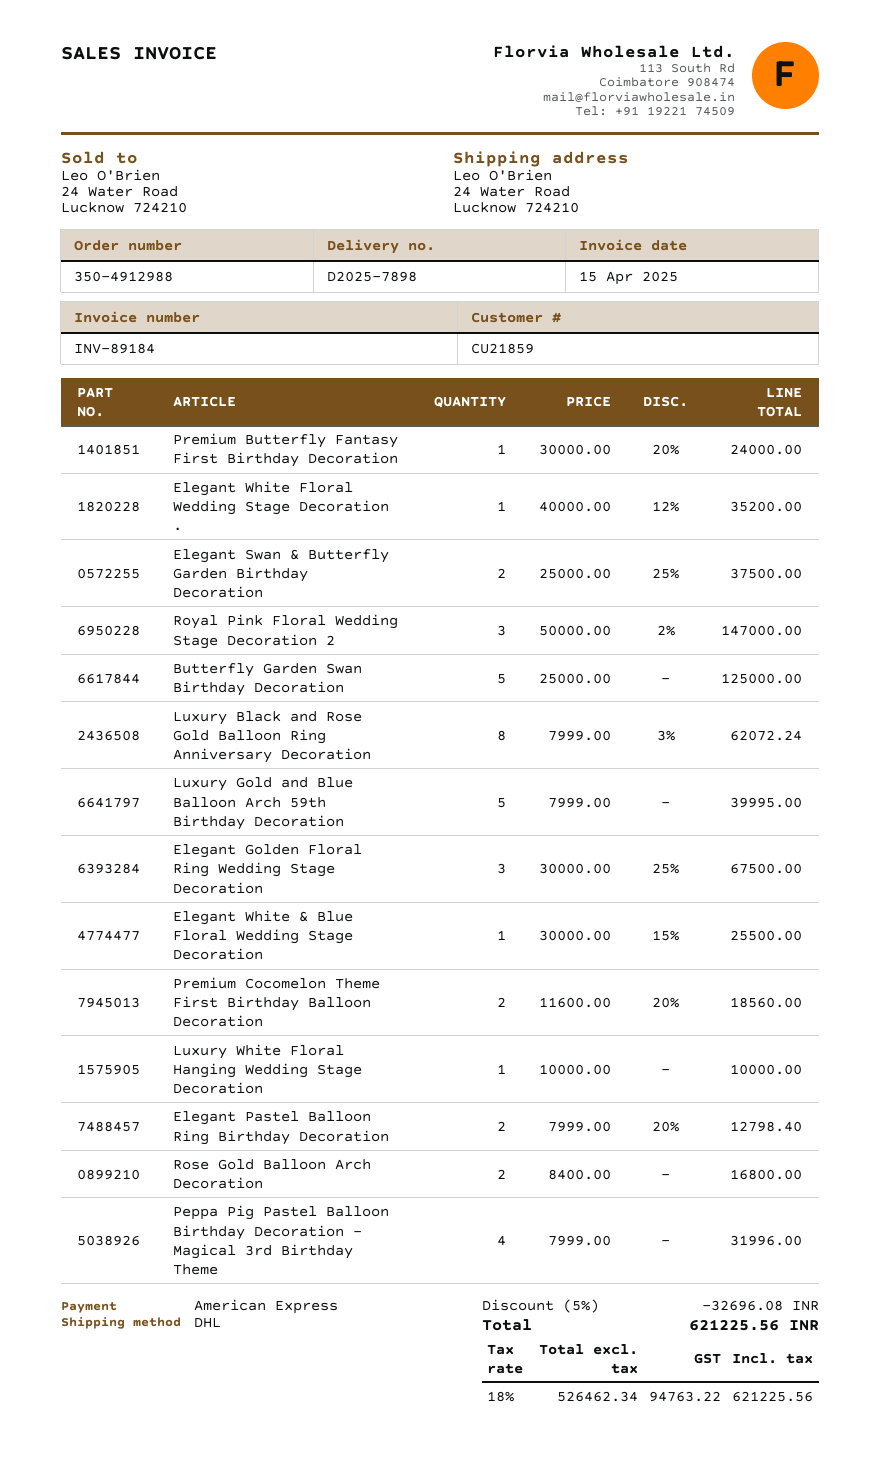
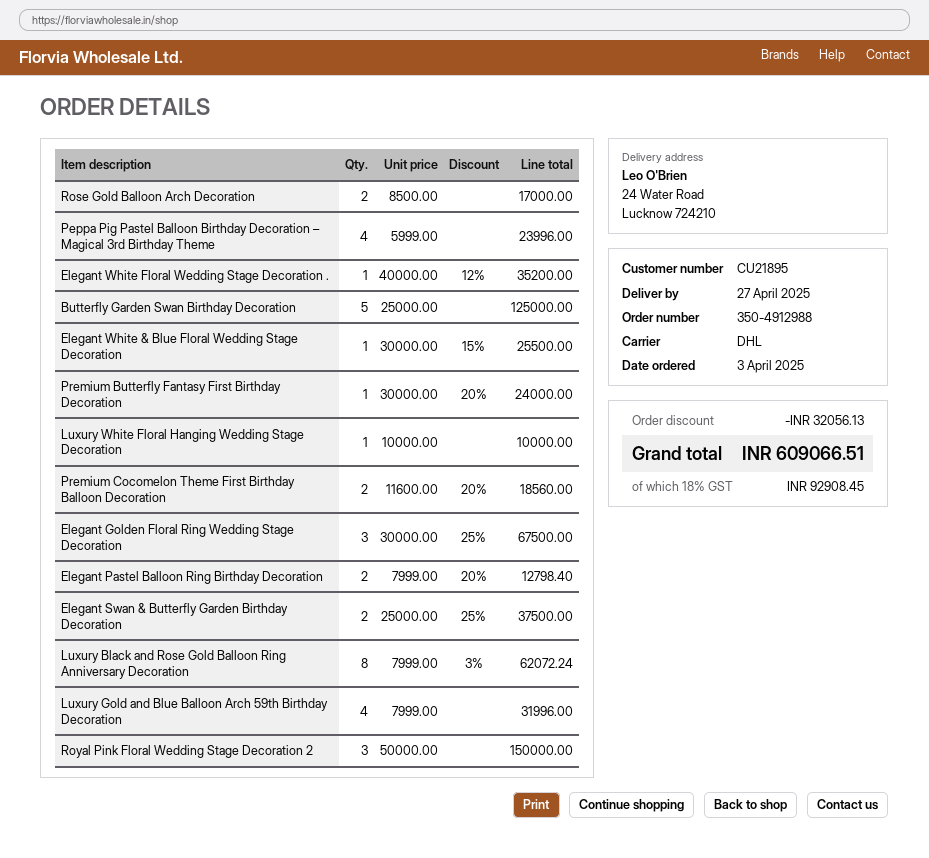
customer number: CU21859 -> CU21895
Royal Pink Floral Wedding Stage Decoration 2: 3 x 50000.00 - 2% = 147000.00 -> 3 x 50000.00 = 150000.00
Luxury Gold and Blue Balloon Arch 59th Birthday Decoration: 5 x 7999.00 = 39995.00 -> 4 x 7999.00 = 31996.00
Rose Gold Balloon Arch Decoration: 2 x 8400.00 = 16800.00 -> 2 x 8500.00 = 17000.00
Peppa Pig Pastel Balloon Birthday Decoration – Magical 3rd Birthday Theme: 4 x 7999.00 = 31996.00 -> 4 x 5999.00 = 23996.00
discount: 32696.08 -> 32056.13
tax: 18% = 94763.22 -> 18% = 92908.45
total: 621225.56 -> 609066.51

